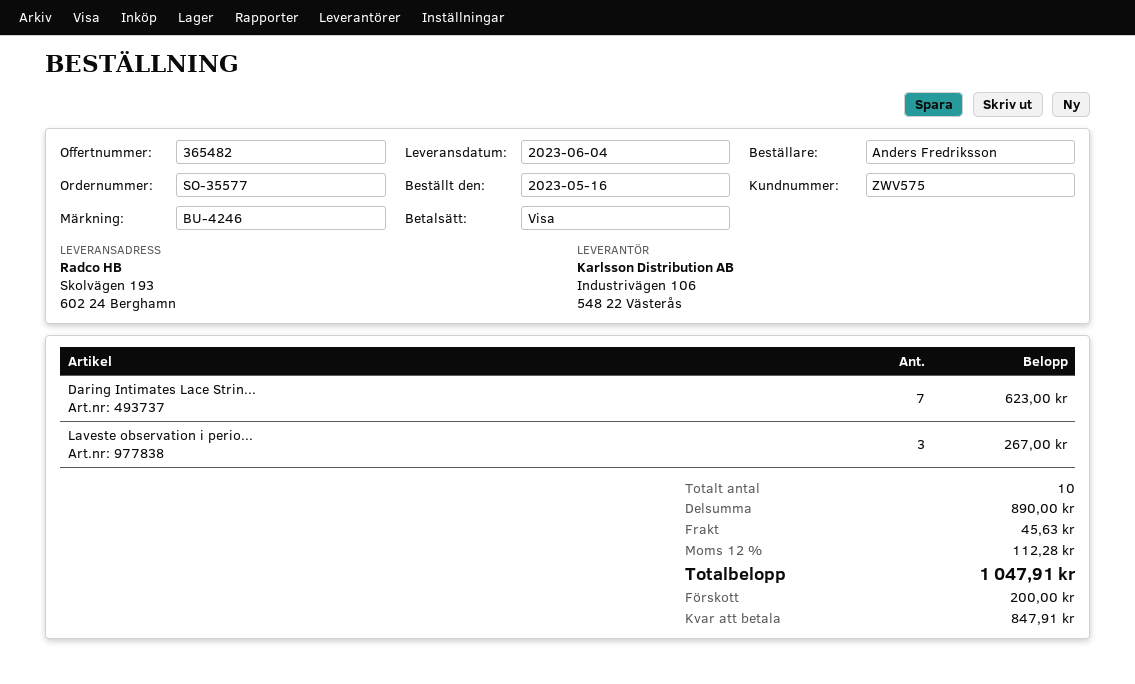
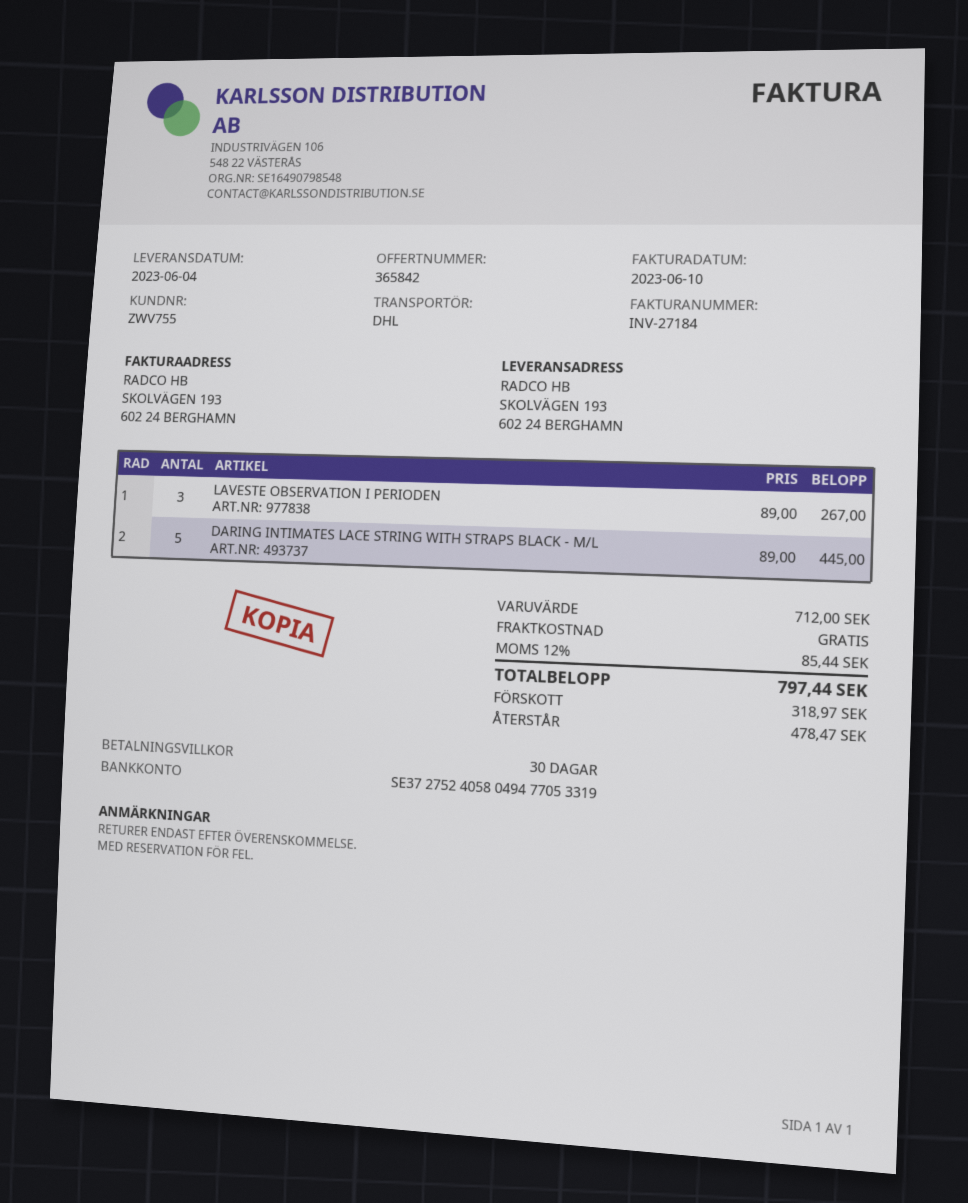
quote number: 365482 -> 365842
customer number: ZWV575 -> ZWV755
Daring Intimates Lace Strin...: 7 for 623.00 -> 5 for 445.00
subtotal: 890.00 -> 712.00
shipping: 45.63 -> 0.00
tax: 12% = 112.28 -> 12% = 85.44
total: 1047.91 -> 797.44
deposit: 200.00 -> 318.97
balance: 847.91 -> 478.47

